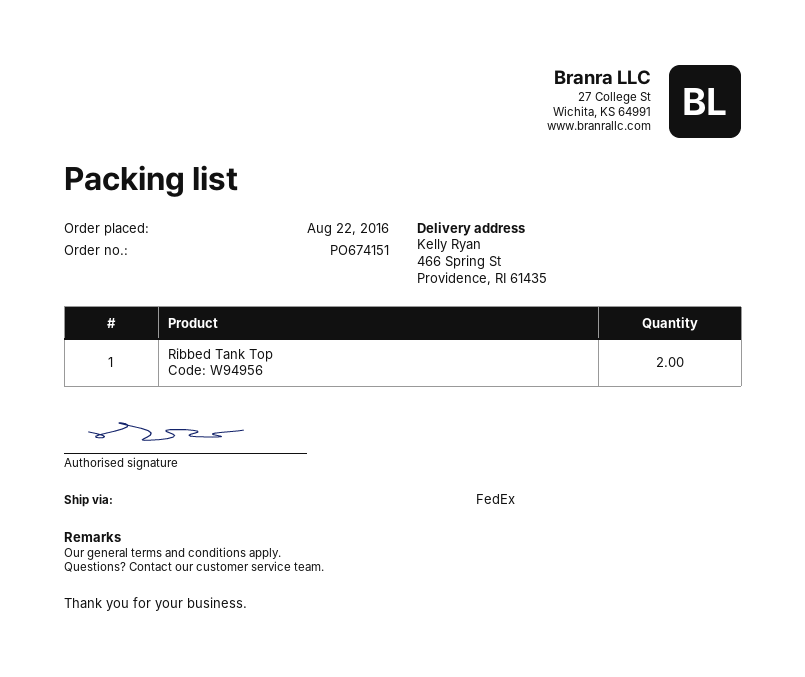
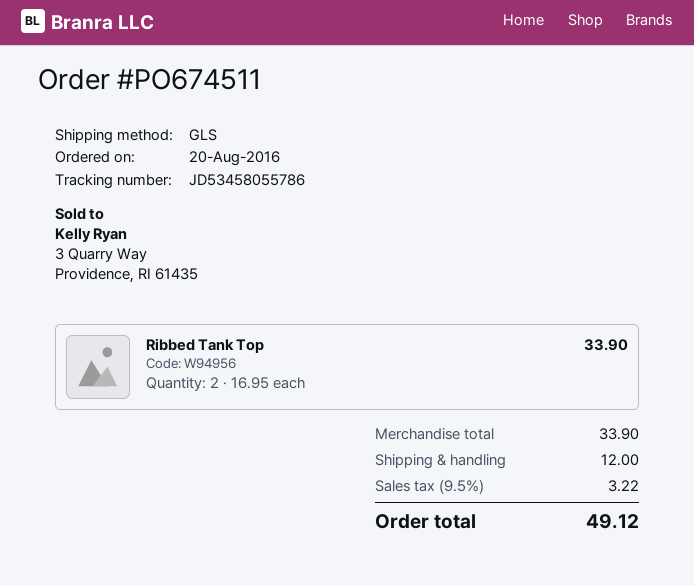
order number: PO674151 -> PO674511
order date: 2016-08-22 -> 2016-08-20
shipping method: FedEx -> GLS

